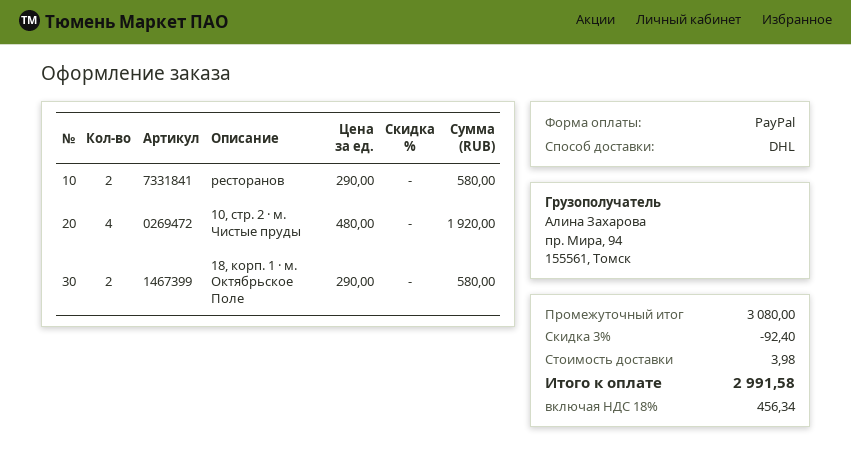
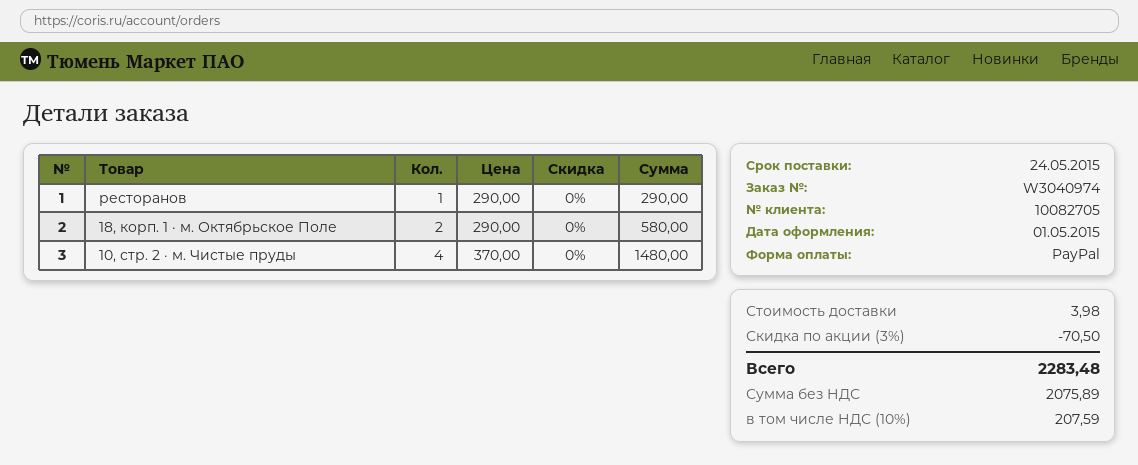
ресторанов: 2 x 290.00 = 580.00 -> 1 x 290.00 = 290.00
10, стр. 2 · м. Чистые пруды: 4 x 480.00 = 1920.00 -> 4 x 370.00 = 1480.00
discount: 3% = 92.40 -> 3% = 70.50
tax: 18% = 456.34 -> 10% = 207.59
total: 2991.58 -> 2283.48

